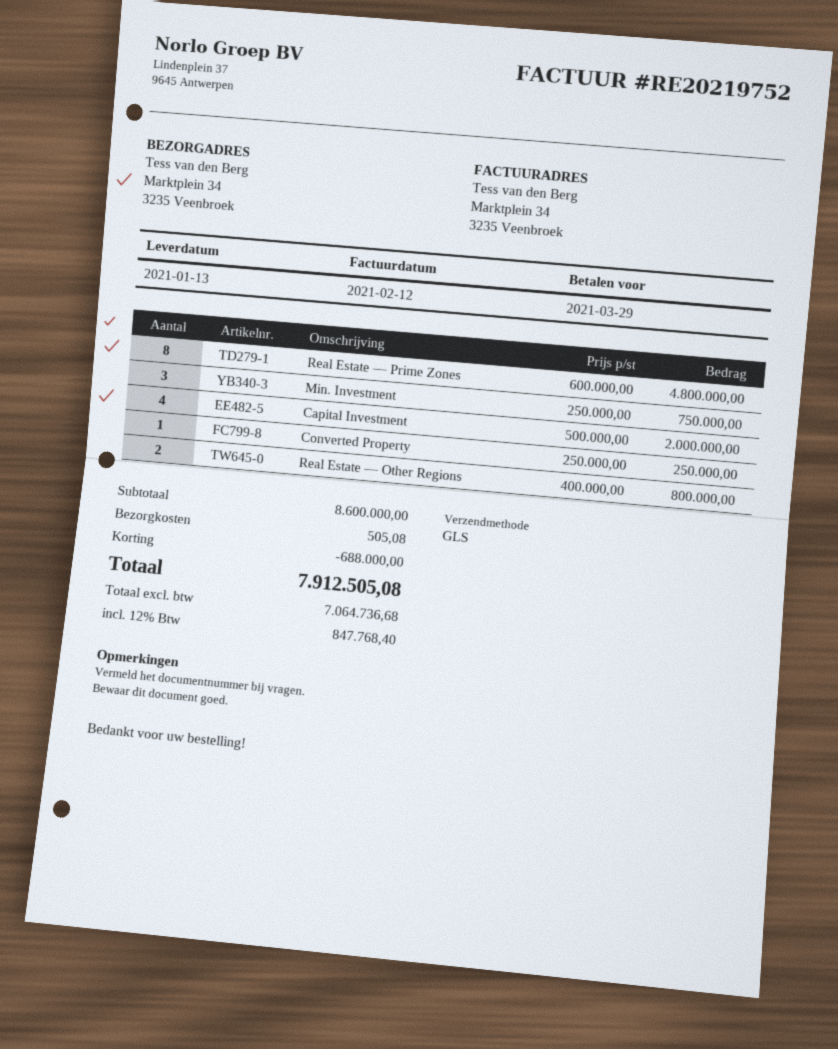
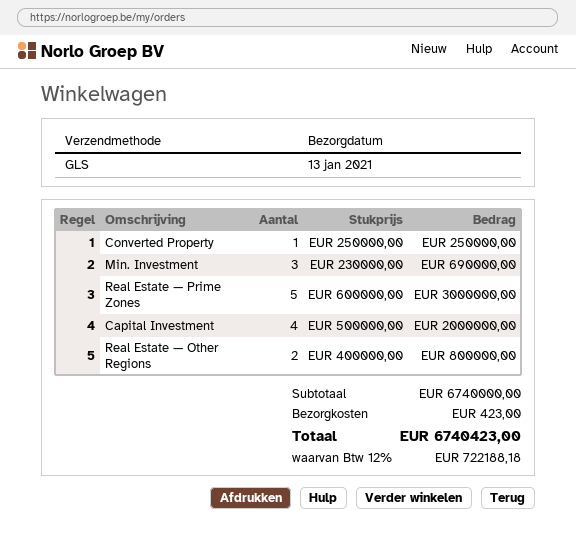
Real Estate — Prime Zones: 8 x 600000.00 = 4800000.00 -> 5 x 600000.00 = 3000000.00
Min. Investment: 3 x 250000.00 = 750000.00 -> 3 x 230000.00 = 690000.00
subtotal: 8600000.00 -> 6740000.00
discount: 688000.00 -> none
shipping: 505.08 -> 423.00
tax: 12% = 847768.40 -> 12% = 722188.18
total: 7912505.08 -> 6740423.00

